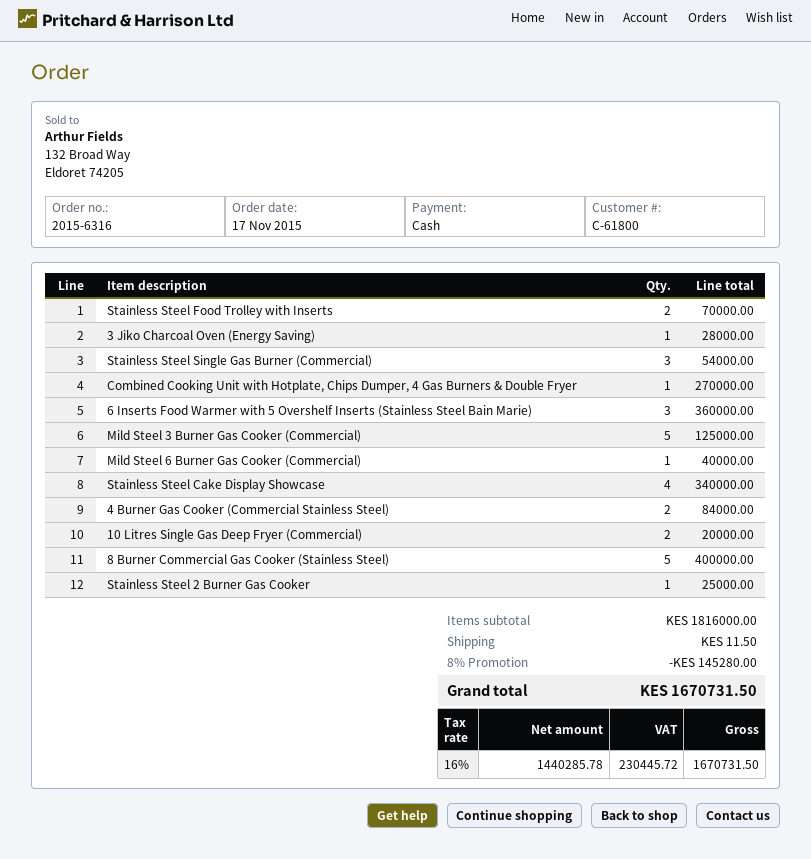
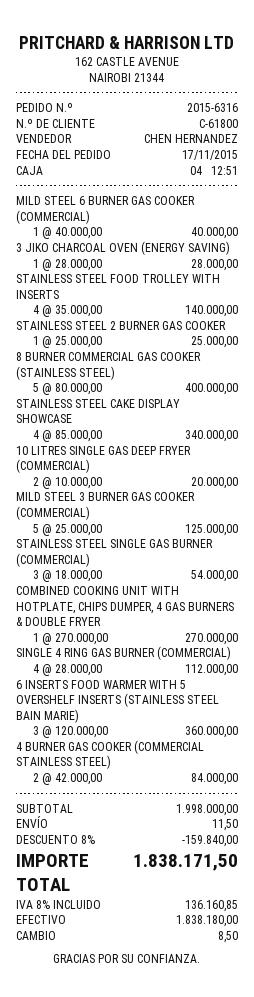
Stainless Steel Food Trolley with Inserts: 2 for 70000.00 -> 4 for 140000.00
SINGLE 4 RING GAS BURNER (COMMERCIAL): none -> 4 for 112000.00
subtotal: 1816000.00 -> 1998000.00
discount: 8% = 145280.00 -> 8% = 159840.00
tax: 16% = 230445.72 -> 8% = 136160.85
total: 1670731.50 -> 1838171.50

